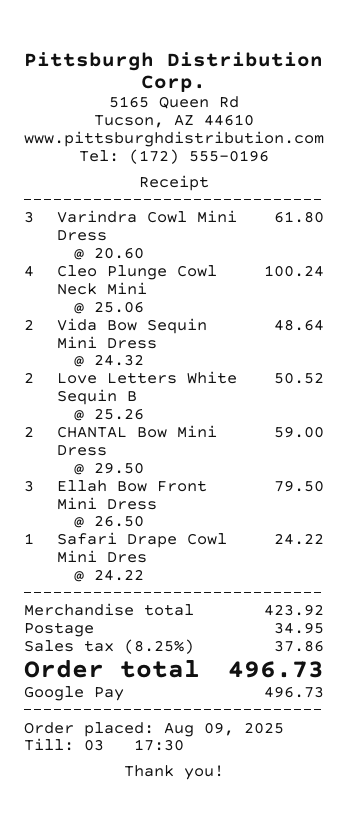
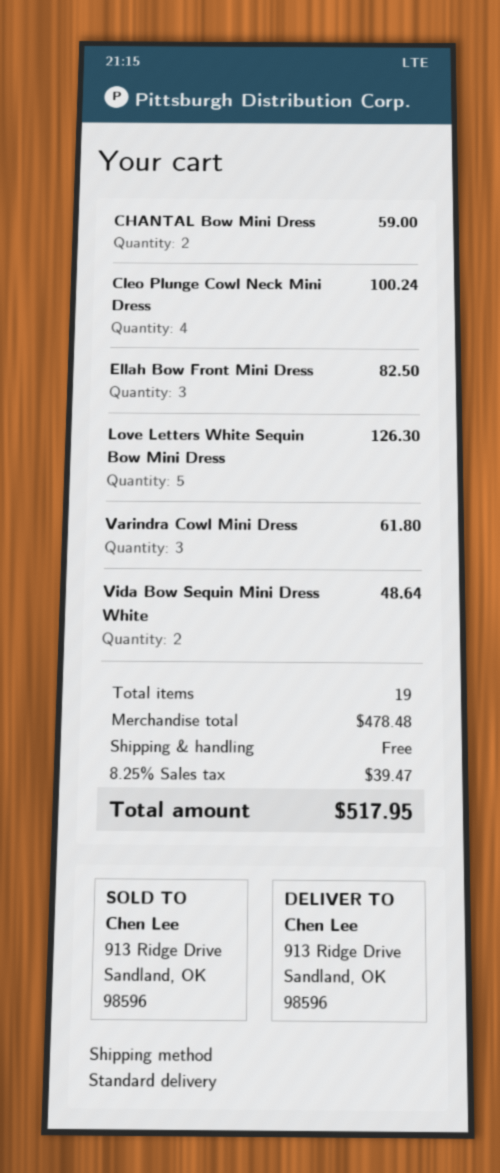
Love Letters White Sequin B: 2 for 50.52 -> 5 for 126.30
Ellah Bow Front Mini Dress: 3 for 79.50 -> 3 for 82.50
Safari Drape Cowl Mini Dres: 1 for 24.22 -> none
subtotal: 423.92 -> 478.48
shipping: 34.95 -> 0.00
tax: 8.25% = 37.86 -> 8.25% = 39.47
total: 496.73 -> 517.95

